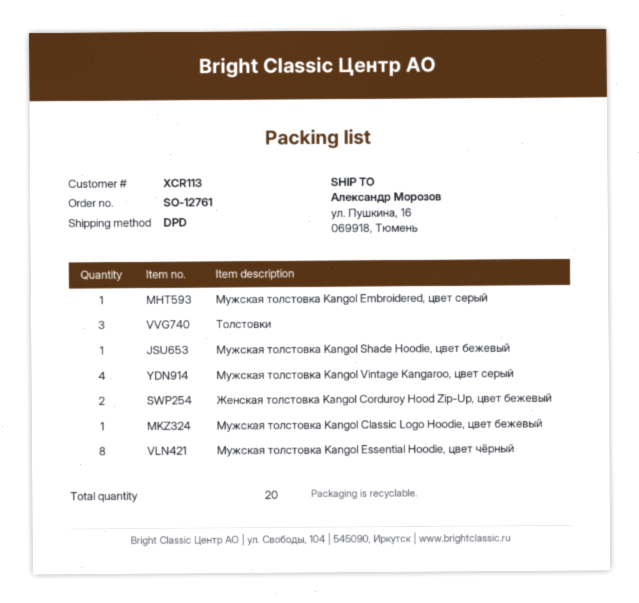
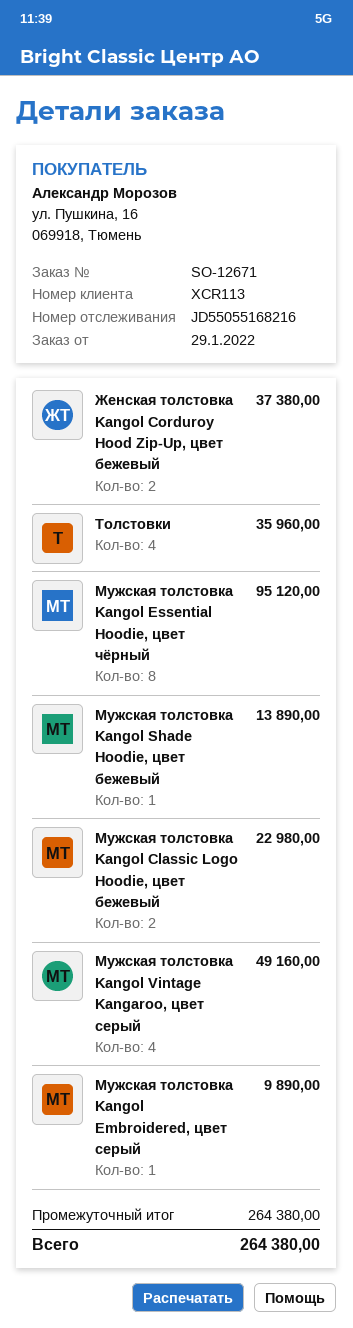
order number: SO-12761 -> SO-12671
Толстовки: 3 -> 4
Мужская толстовка Kangol Classic Logo Hoodie, цвет бежевый: 1 -> 2

